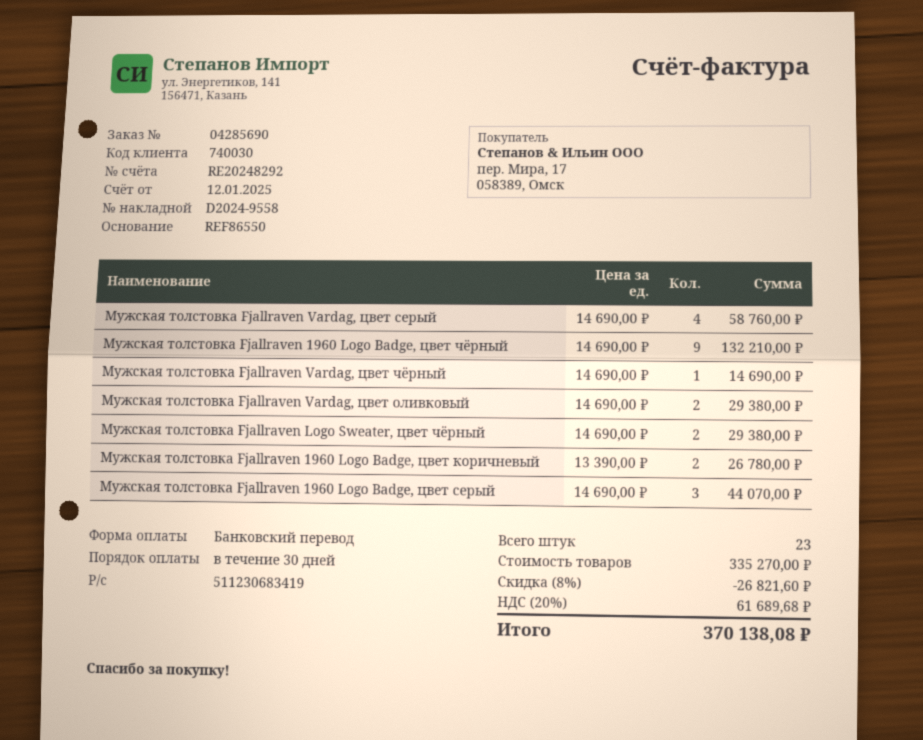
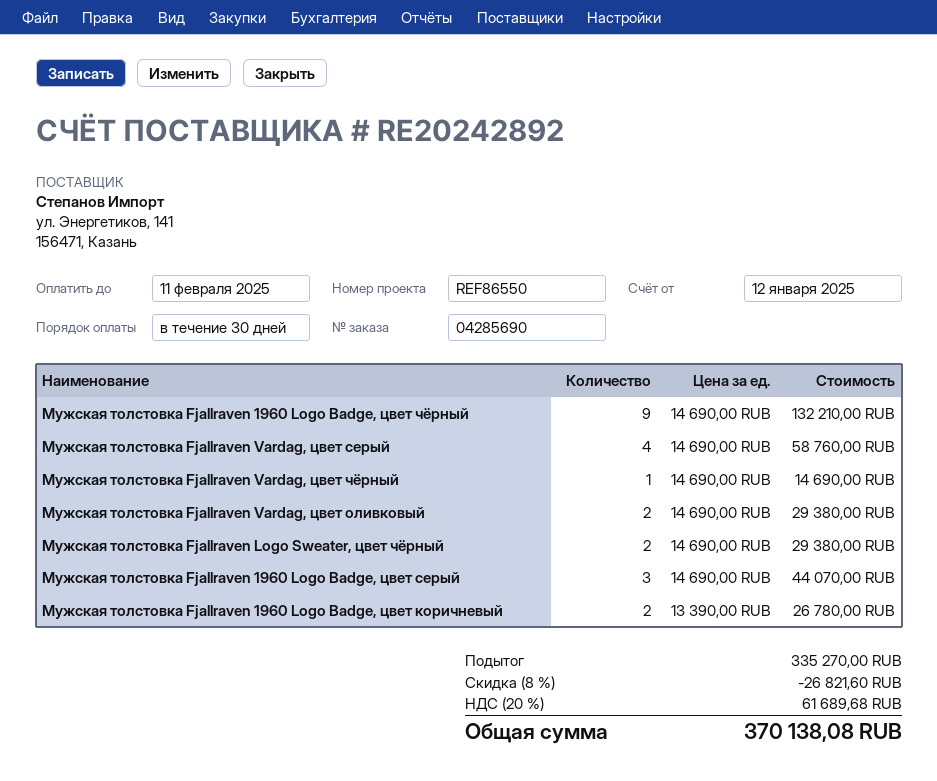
invoice number: RE20248292 -> RE20242892

